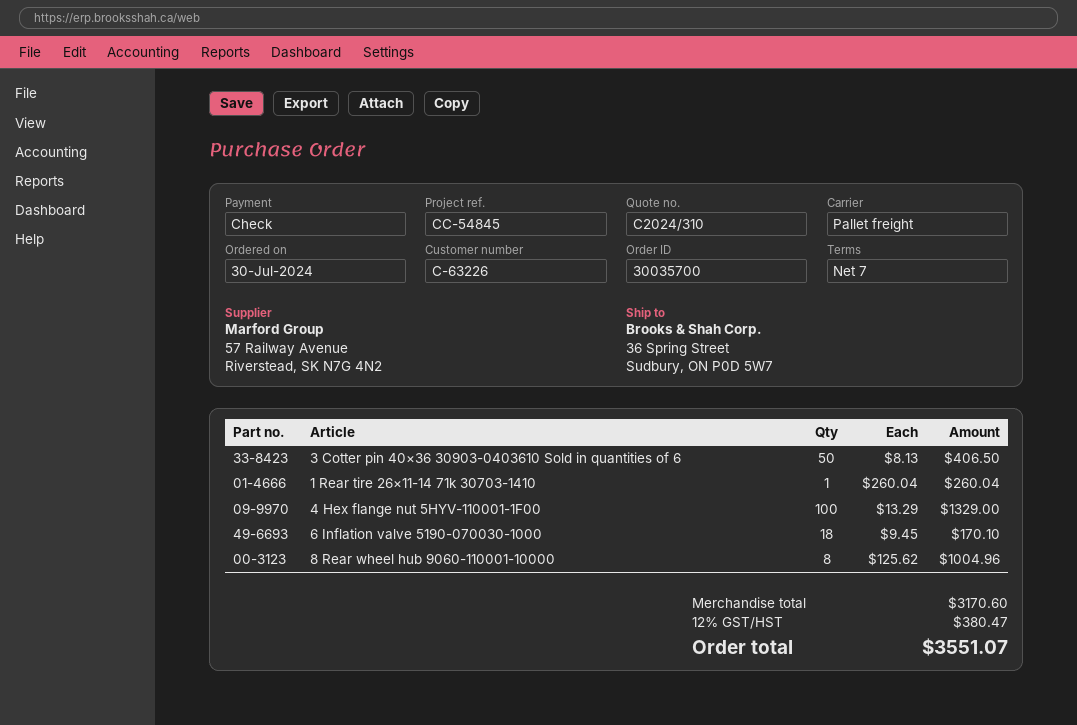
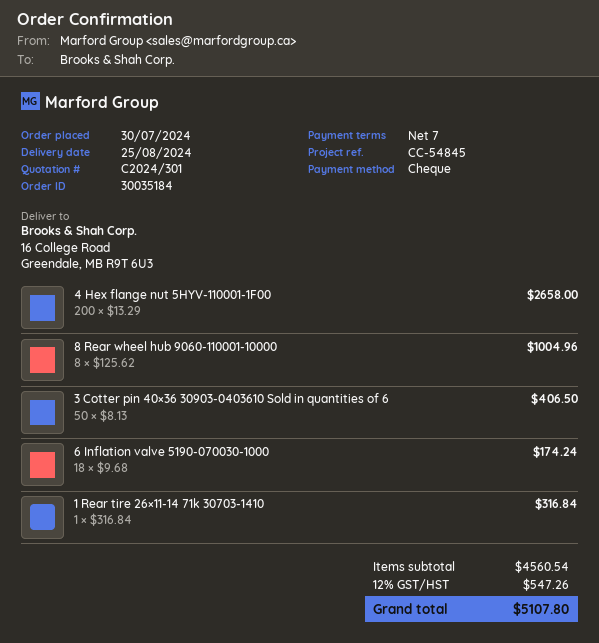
quote number: C2024/310 -> C2024/301
order number: 30035700 -> 30035184
ship to: 36 Spring Street, Sudbury, ON P0D 5W7 -> 16 College Road, Greendale, MB R9T 6U3
1 Rear tire 26×11-14 71k 30703-1410: 1 x 260.04 = 260.04 -> 1 x 316.84 = 316.84
4 Hex flange nut 5HYV-110001-1F00: 100 x 13.29 = 1329.00 -> 200 x 13.29 = 2658.00
6 Inflation valve 5190-070030-1000: 18 x 9.45 = 170.10 -> 18 x 9.68 = 174.24
subtotal: 3170.60 -> 4560.54
tax: 12% = 380.47 -> 12% = 547.26
total: 3551.07 -> 5107.80

